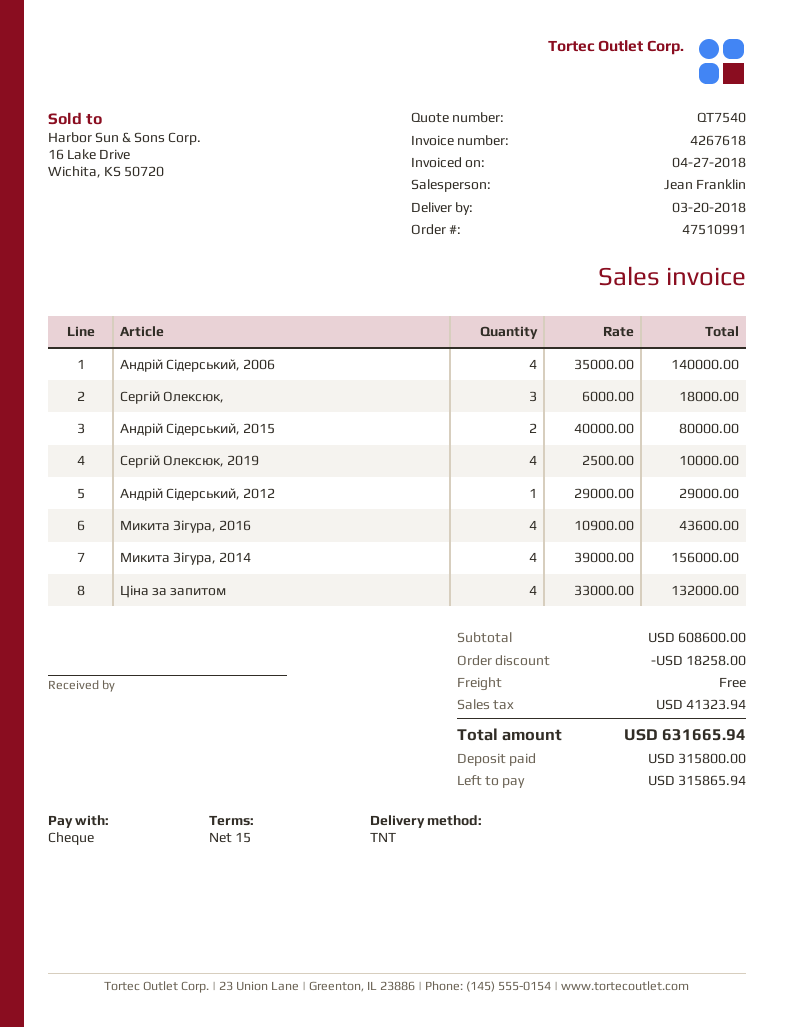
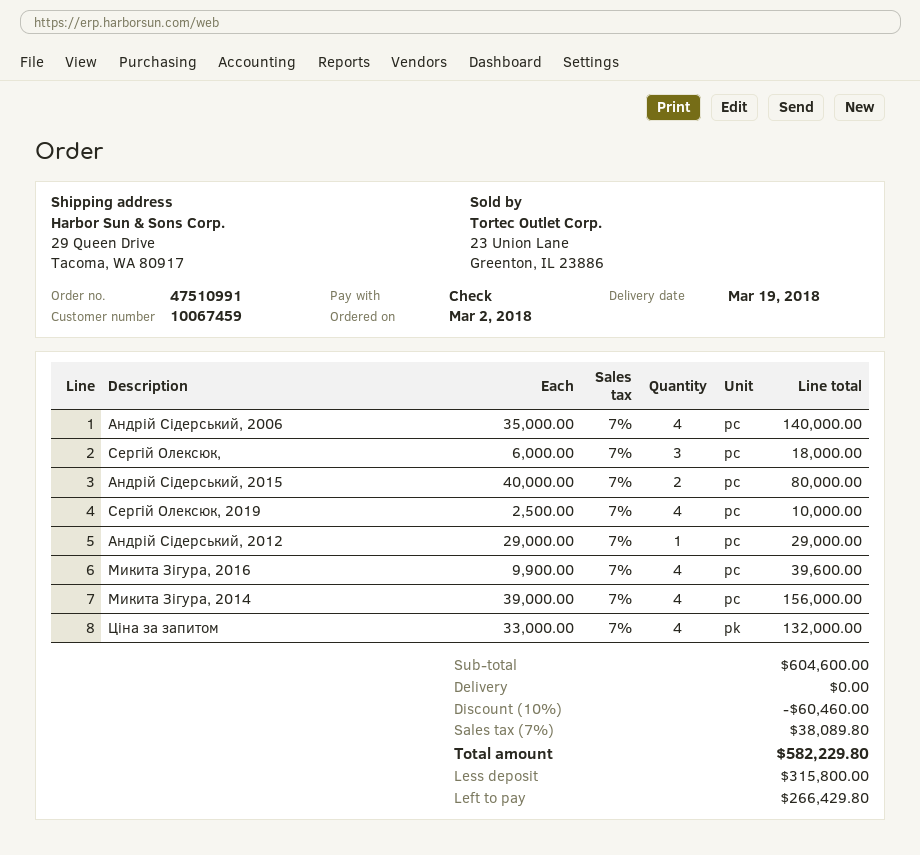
delivery date: 2018-03-20 -> 2018-03-19
Микита Зігура, 2016: 4 x 10900.00 = 43600.00 -> 4 x 9900.00 = 39600.00
subtotal: 608600.00 -> 604600.00
discount: 18258.00 -> 60460.00
tax: 41323.94 -> 38089.80
total: 631665.94 -> 582229.80
balance: 315865.94 -> 266429.80

